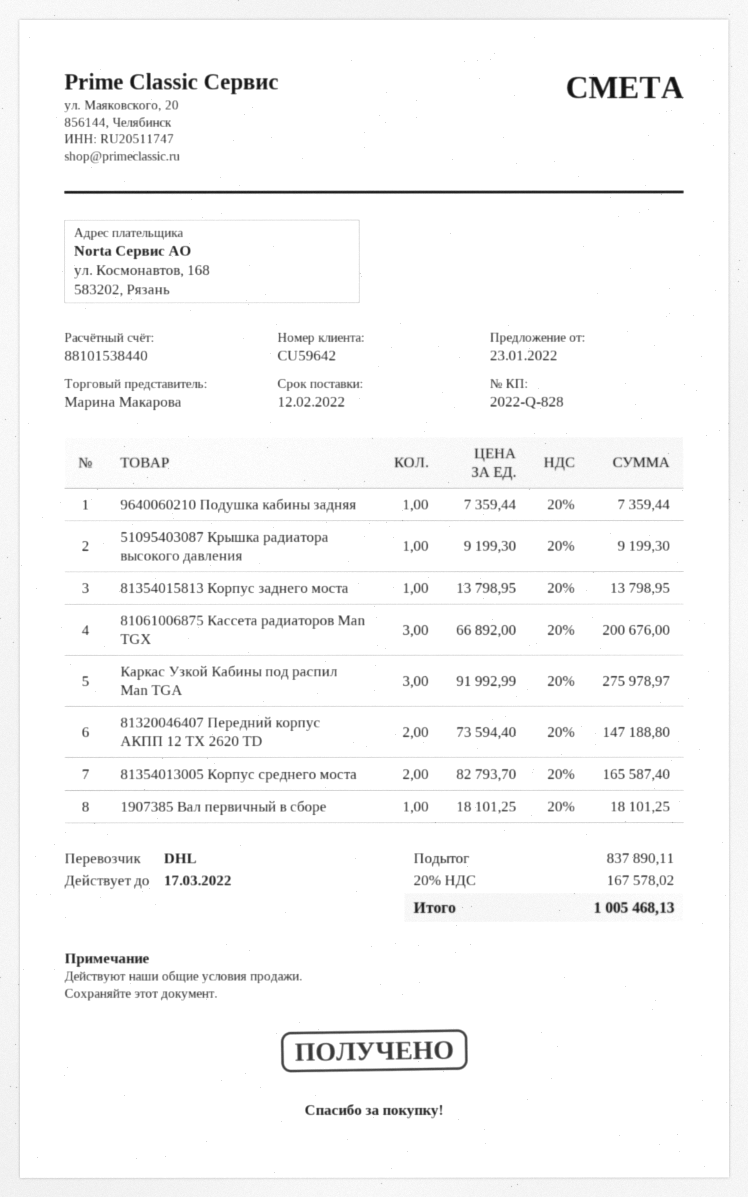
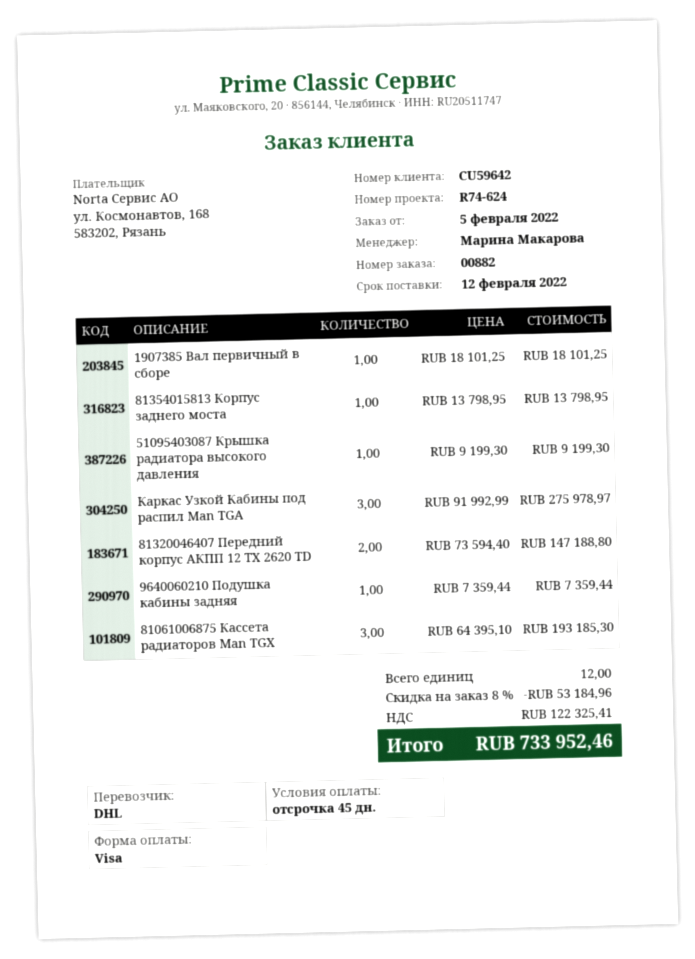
81061006875 Кассета радиаторов Man TGX: 3 x 66892.00 = 200676.00 -> 3 x 64395.10 = 193185.30
81354013005 Корпус среднего моста: 2 x 82793.70 = 165587.40 -> none
discount: none -> 8% = 53184.96
tax: 167578.02 -> 122325.41
total: 1005468.13 -> 733952.46

